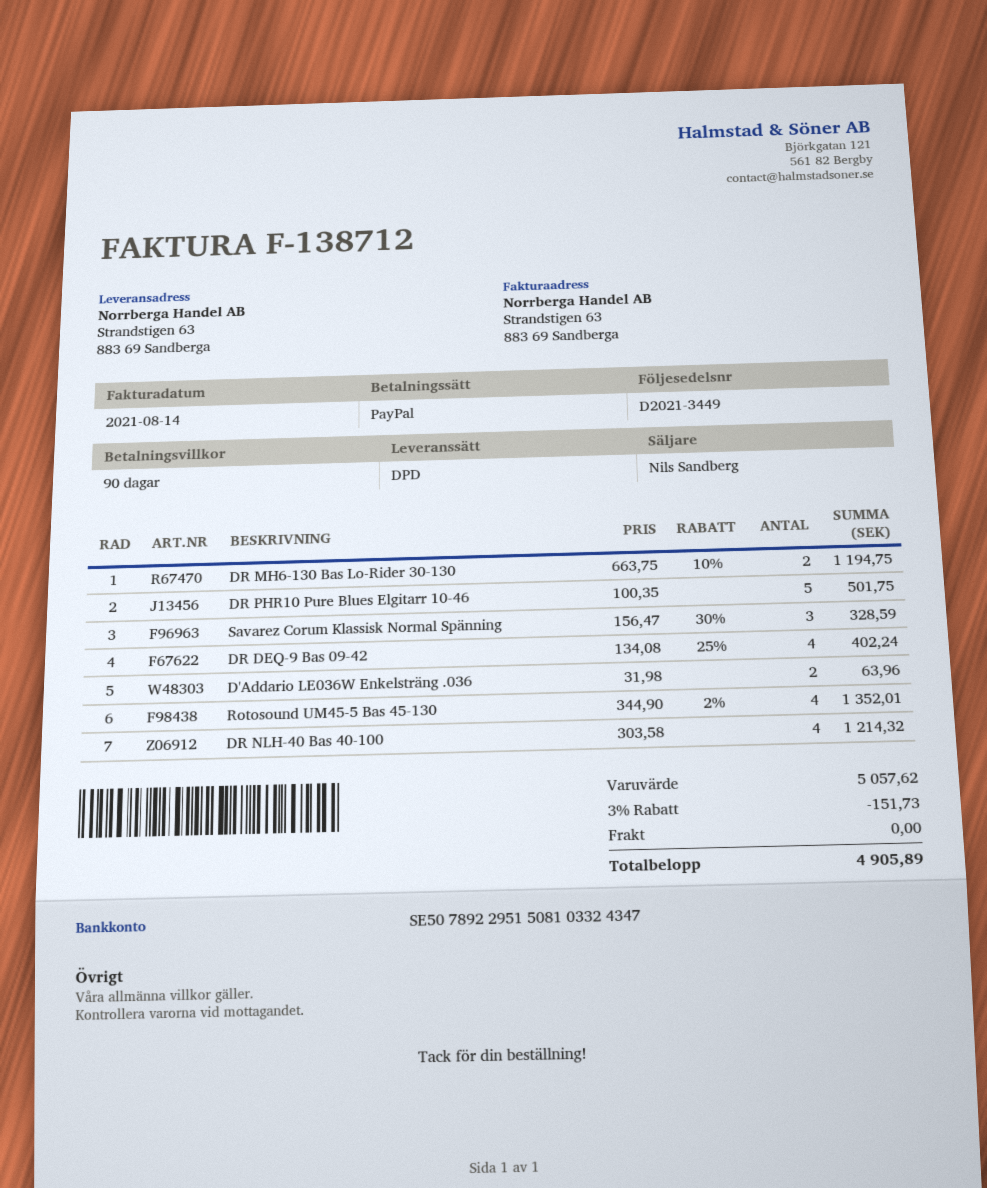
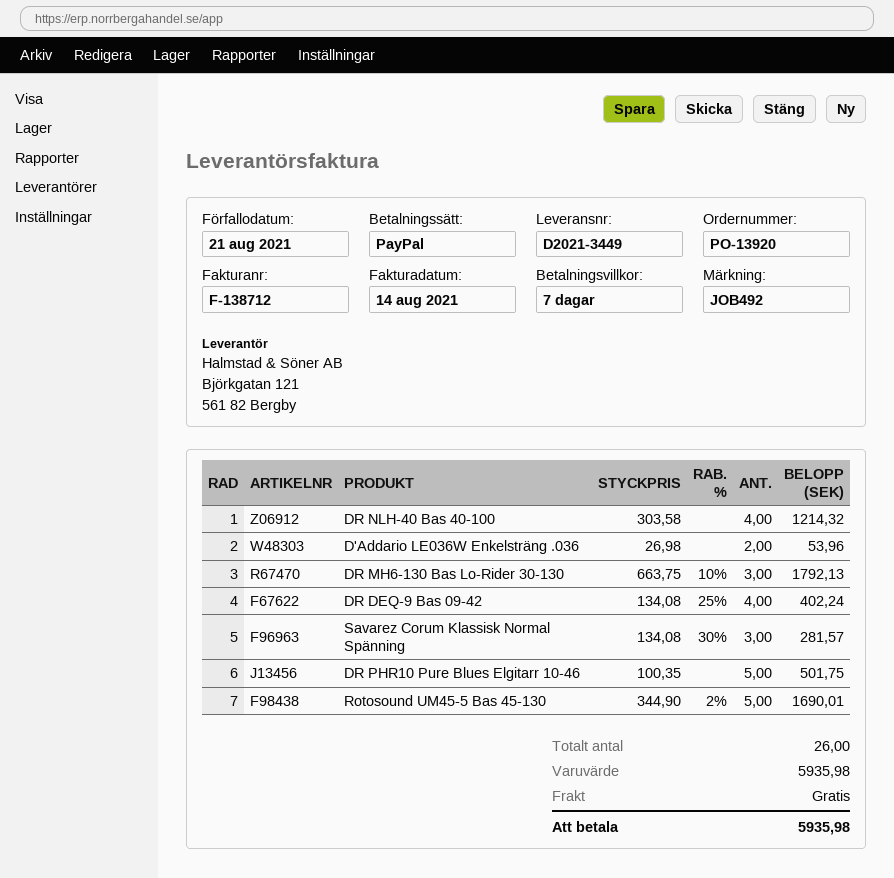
payment terms: 90 days -> 7 days
DR MH6-130 Bas Lo-Rider 30-130: 2 x 663.75 - 10% = 1194.75 -> 3 x 663.75 - 10% = 1792.13
Savarez Corum Klassisk Normal Spänning: 3 x 156.47 - 30% = 328.59 -> 3 x 134.08 - 30% = 281.57
D'Addario LE036W Enkelsträng .036: 2 x 31.98 = 63.96 -> 2 x 26.98 = 53.96
Rotosound UM45-5 Bas 45-130: 4 x 344.90 - 2% = 1352.01 -> 5 x 344.90 - 2% = 1690.01
subtotal: 5057.62 -> 5935.98
discount: 3% = 151.73 -> none
total: 4905.89 -> 5935.98

